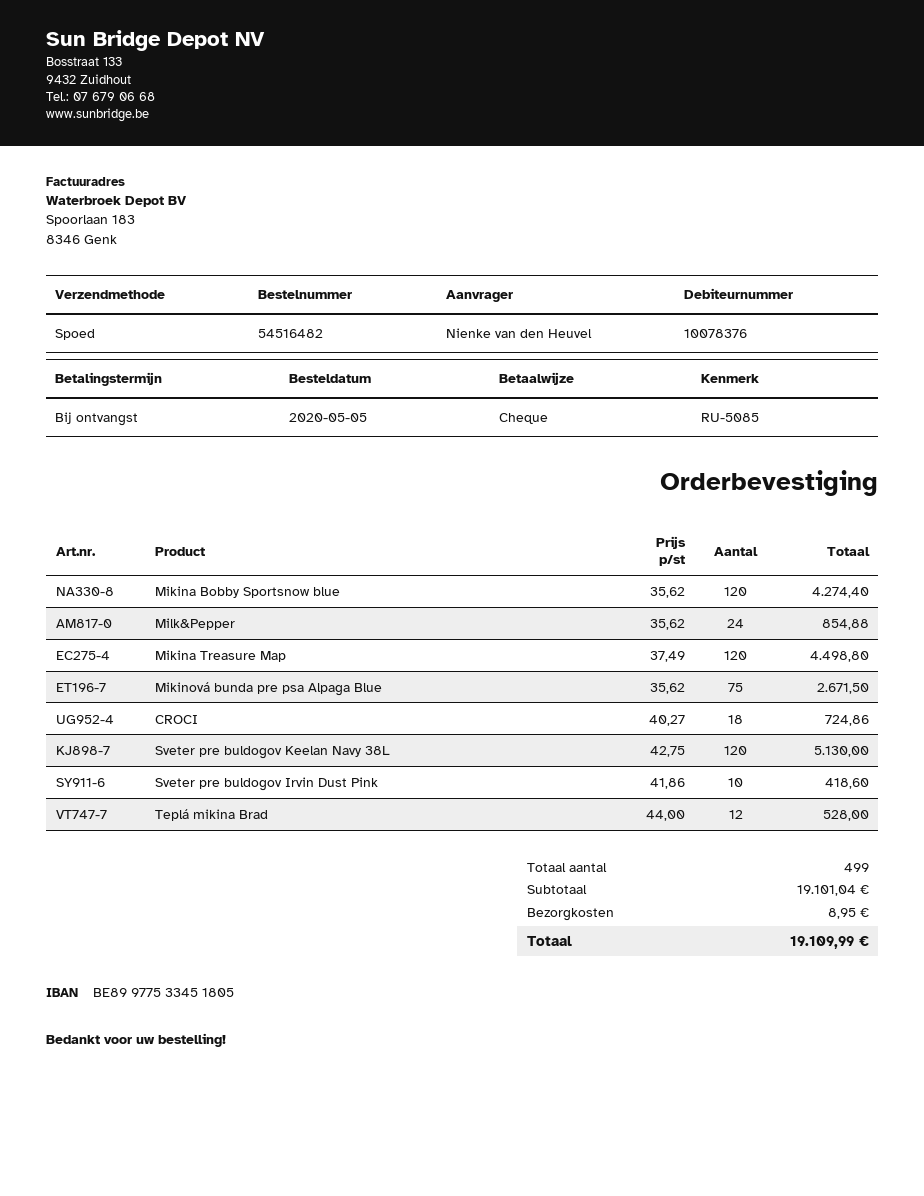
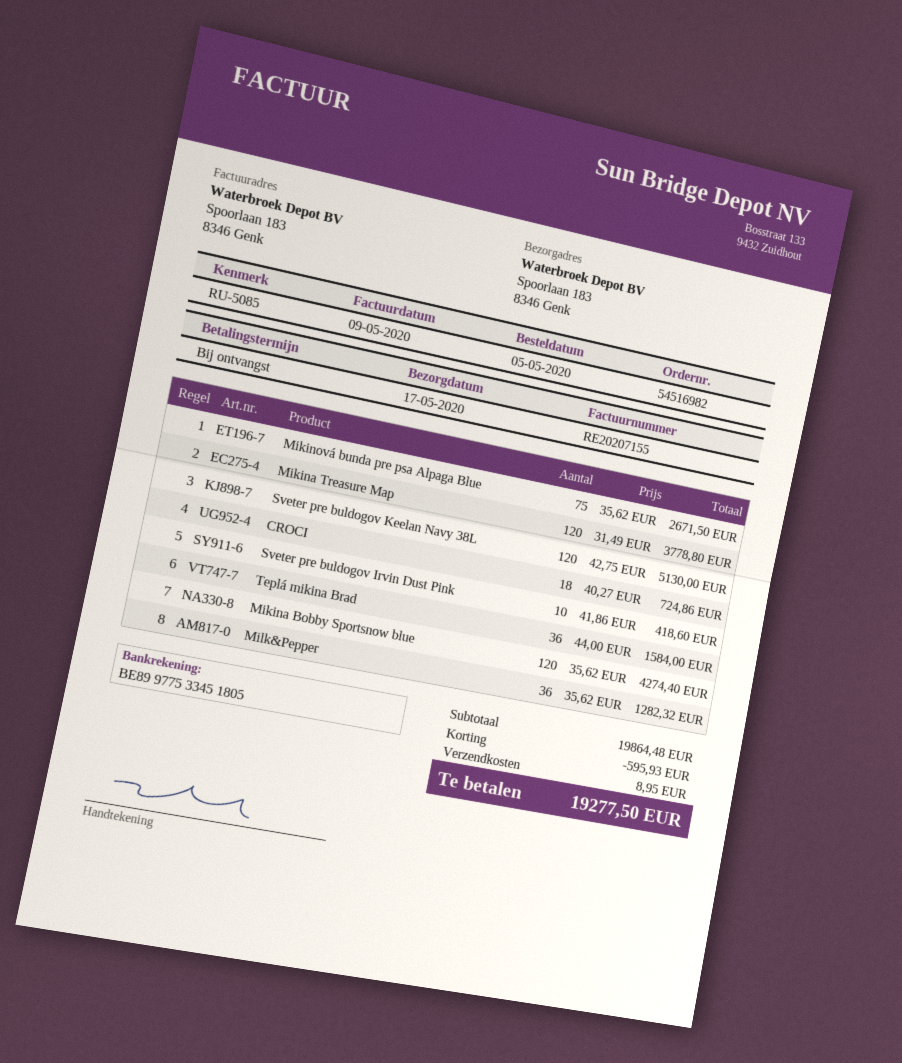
order number: 54516482 -> 54516982
Milk&Pepper: 24 x 35.62 = 854.88 -> 36 x 35.62 = 1282.32
Mikina Treasure Map: 120 x 37.49 = 4498.80 -> 120 x 31.49 = 3778.80
Teplá mikina Brad: 12 x 44.00 = 528.00 -> 36 x 44.00 = 1584.00
subtotal: 19101.04 -> 19864.48
discount: none -> 595.93
total: 19109.99 -> 19277.50

